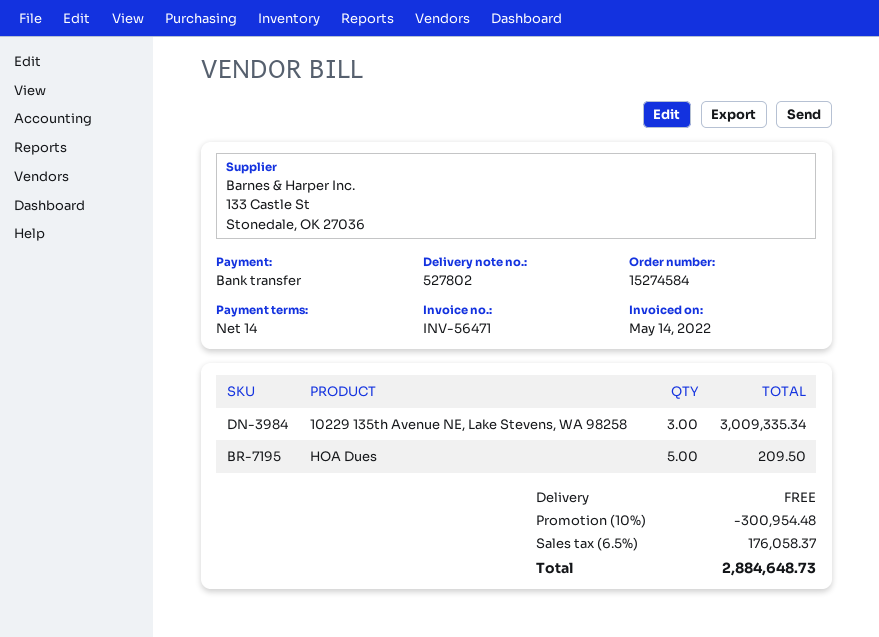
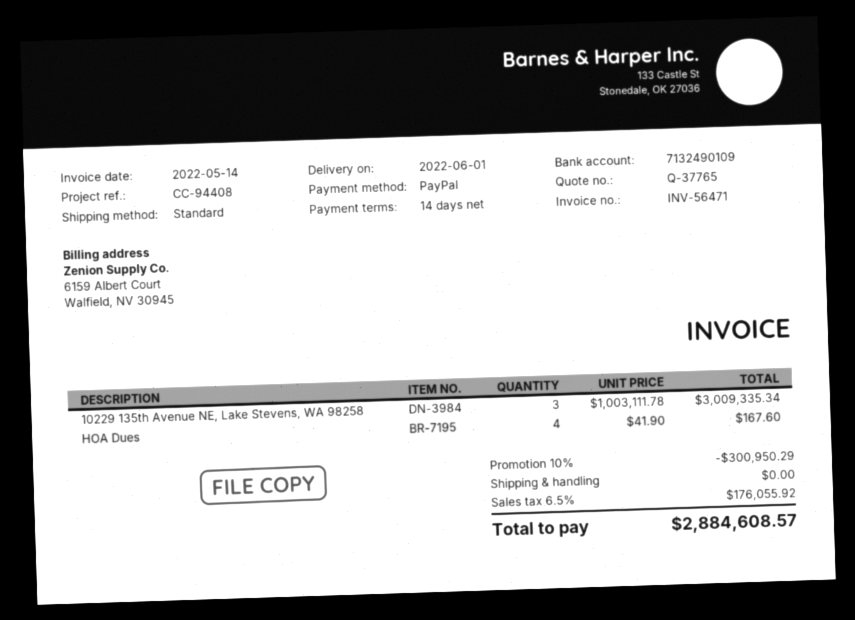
payment method: bank transfer -> PayPal
HOA Dues: 5 for 209.50 -> 4 for 167.60
discount: 10% = 300954.48 -> 10% = 300950.29
tax: 6.5% = 176058.37 -> 6.5% = 176055.92
total: 2884648.73 -> 2884608.57

